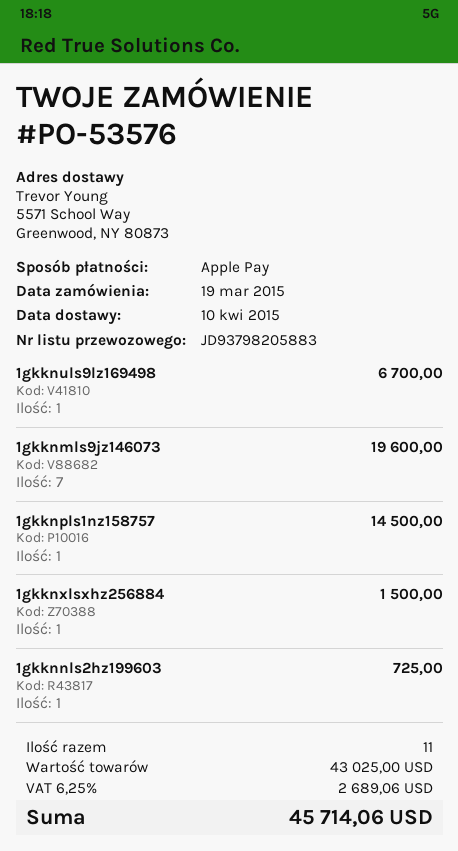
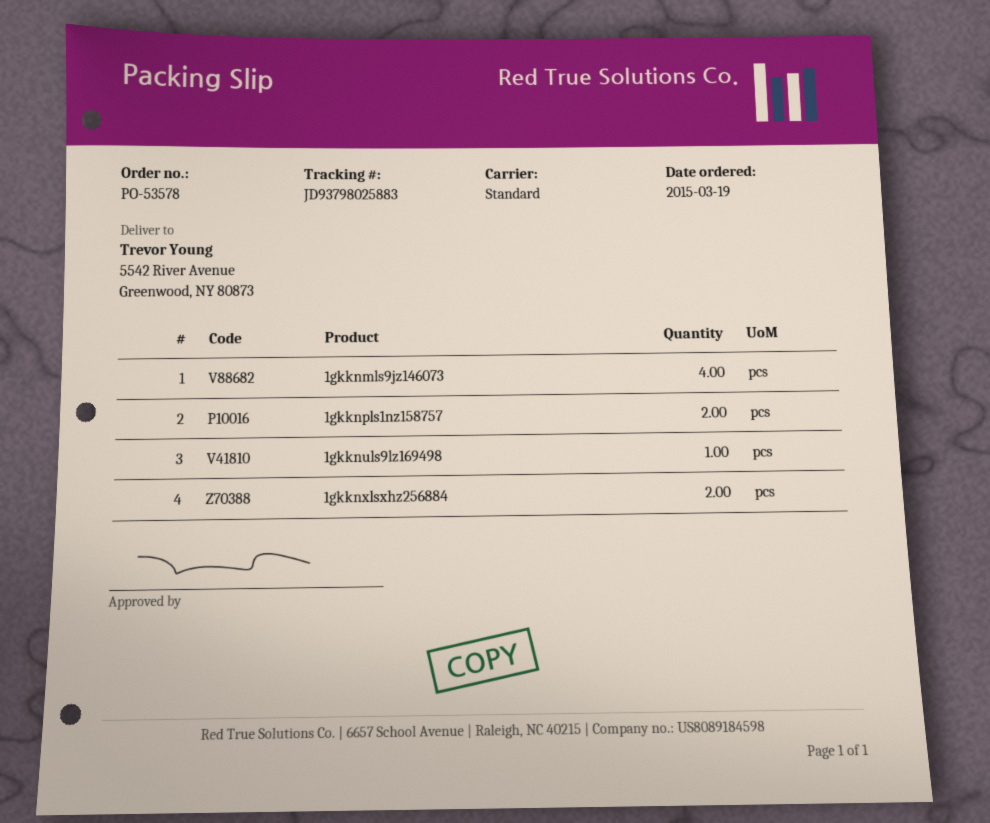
order number: PO-53576 -> PO-53578
tracking number: JD93798205883 -> JD93798025883
ship to: 5571 School Way, Greenwood, NY 80873 -> 5542 River Avenue, Greenwood, NY 80873
1gkknmls9jz146073: 7 -> 4
1gkknpls1nz158757: 1 -> 2
1gkknxlsxhz256884: 1 -> 2
1gkknnls2hz199603: 1 -> none

